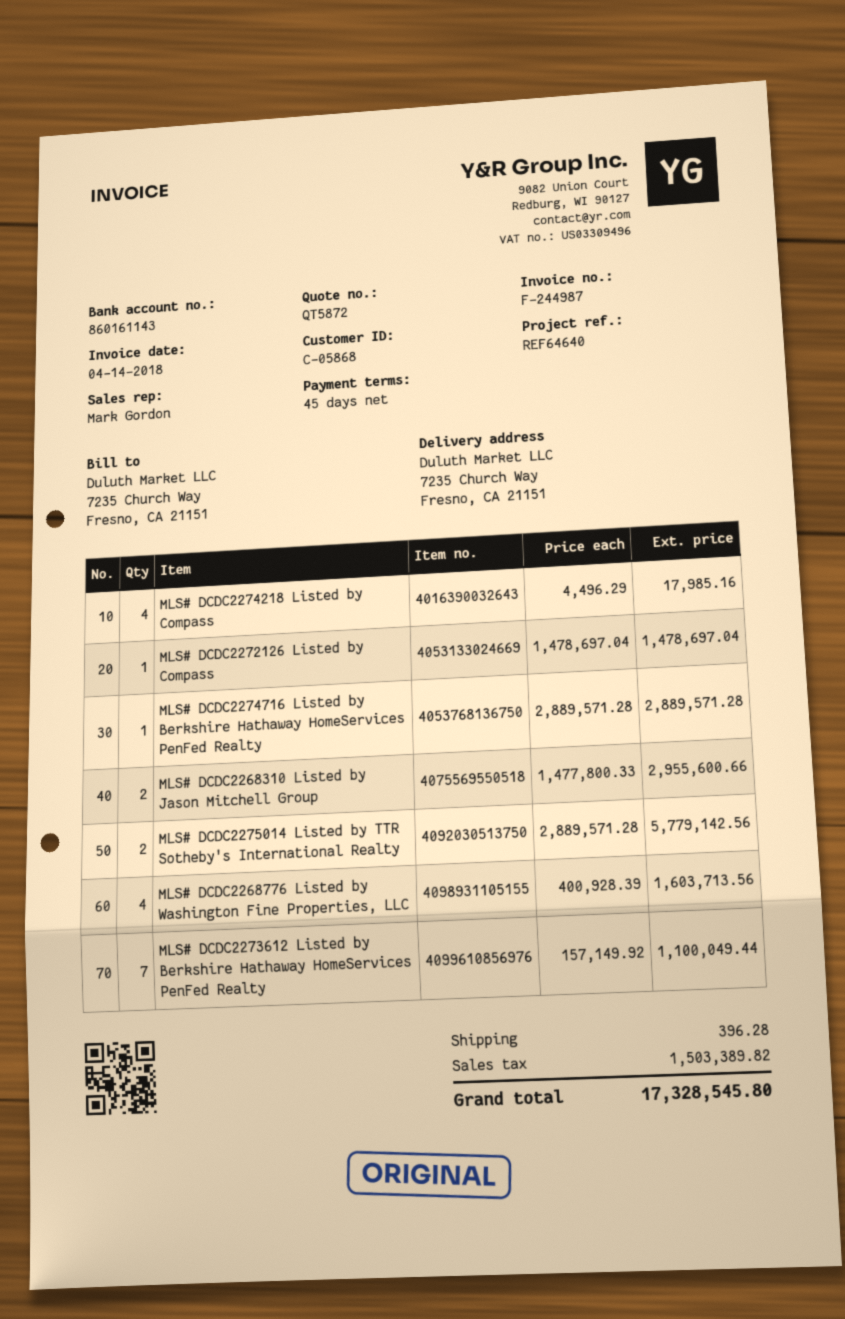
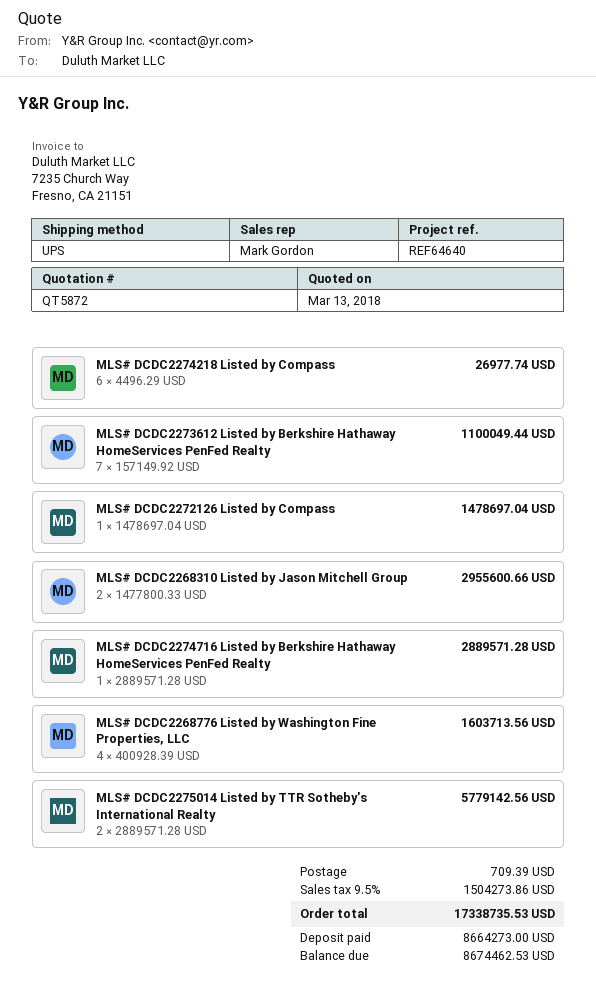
MLS# DCDC2274218 Listed by Compass: 4 x 4496.29 = 17985.16 -> 6 x 4496.29 = 26977.74
shipping: 396.28 -> 709.39
tax: 1503389.82 -> 1504273.86
total: 17328545.80 -> 17338735.53

